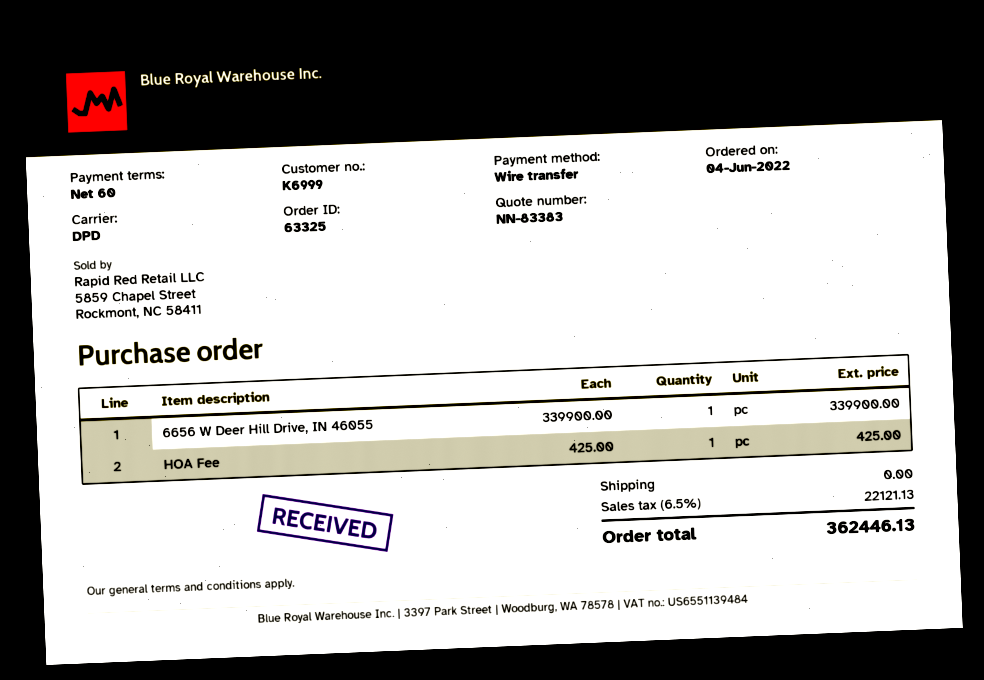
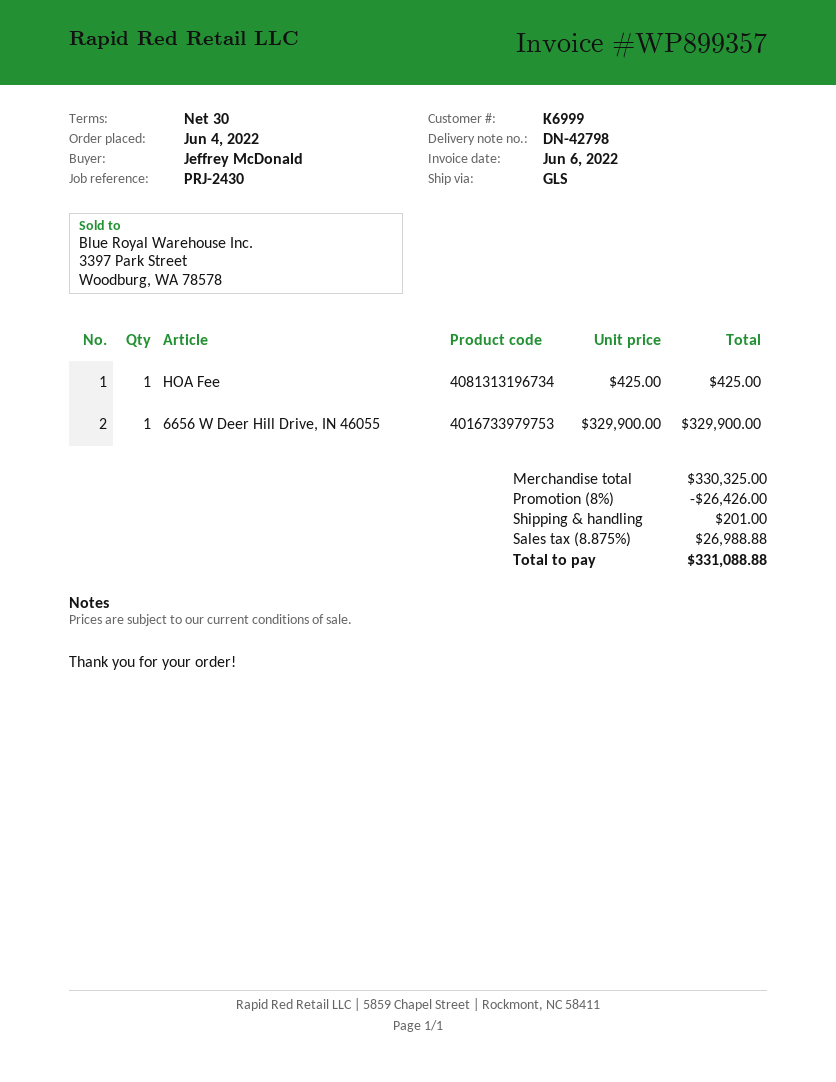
payment terms: 60 days -> 30 days
shipping method: DPD -> GLS
6656 W Deer Hill Drive, IN 46055: 1 x 339900.00 = 339900.00 -> 1 x 329900.00 = 329900.00
discount: none -> 8% = 26426.00
shipping: 0.00 -> 201.00
tax: 6.5% = 22121.13 -> 8.875% = 26988.88
total: 362446.13 -> 331088.88

